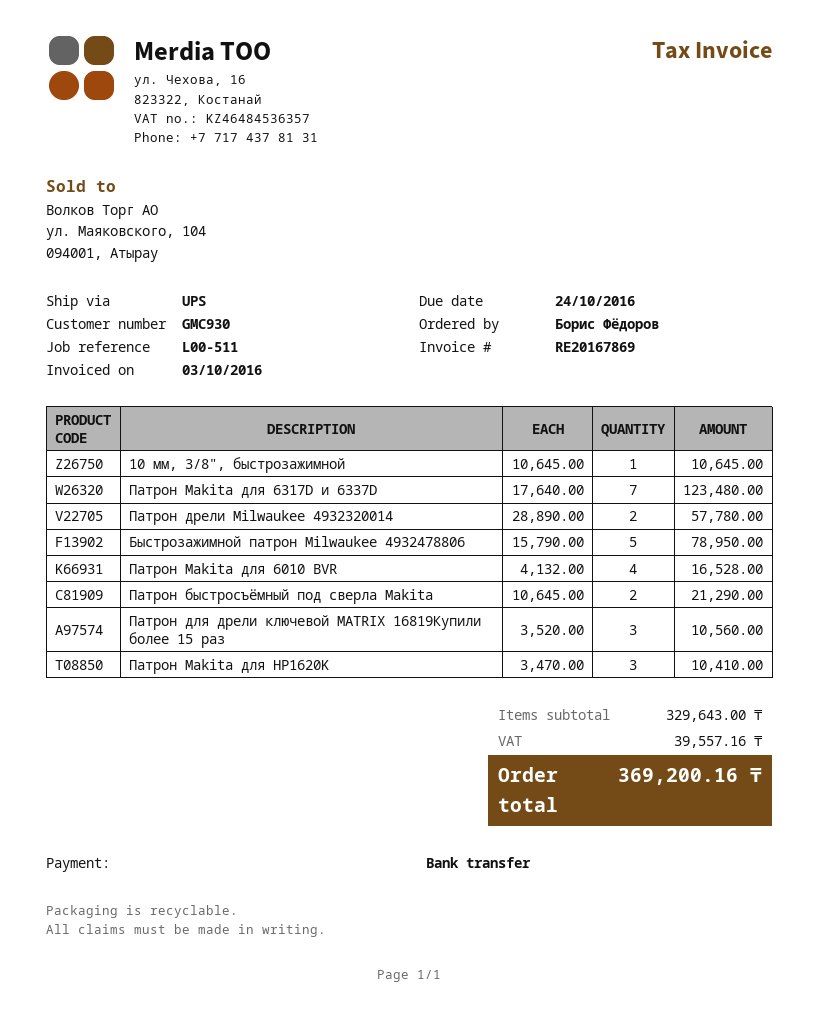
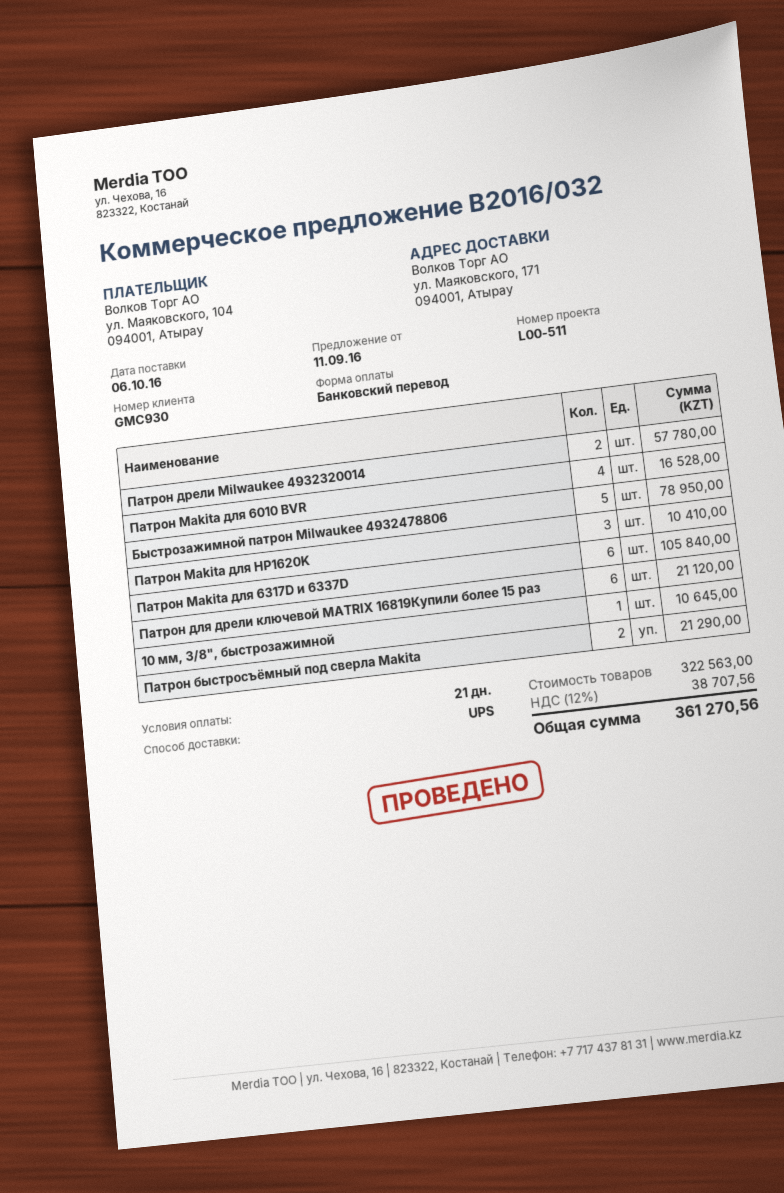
Патрон Makita для 6317D и 6337D: 7 for 123480.00 -> 6 for 105840.00
Патрон для дрели ключевой MATRIX 16819Купили более 15 раз: 3 for 10560.00 -> 6 for 21120.00
subtotal: 329643.00 -> 322563.00
tax: 39557.16 -> 38707.56
total: 369200.16 -> 361270.56

